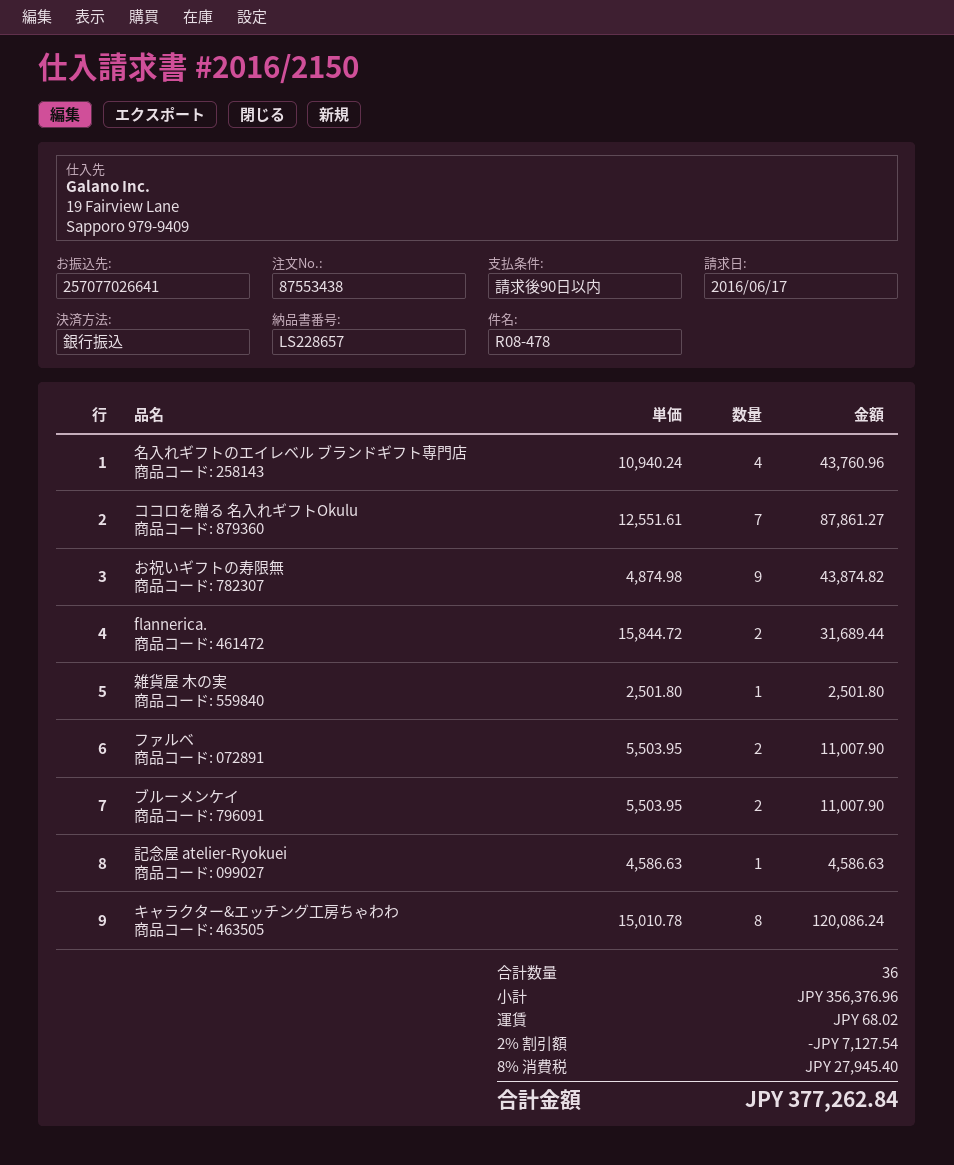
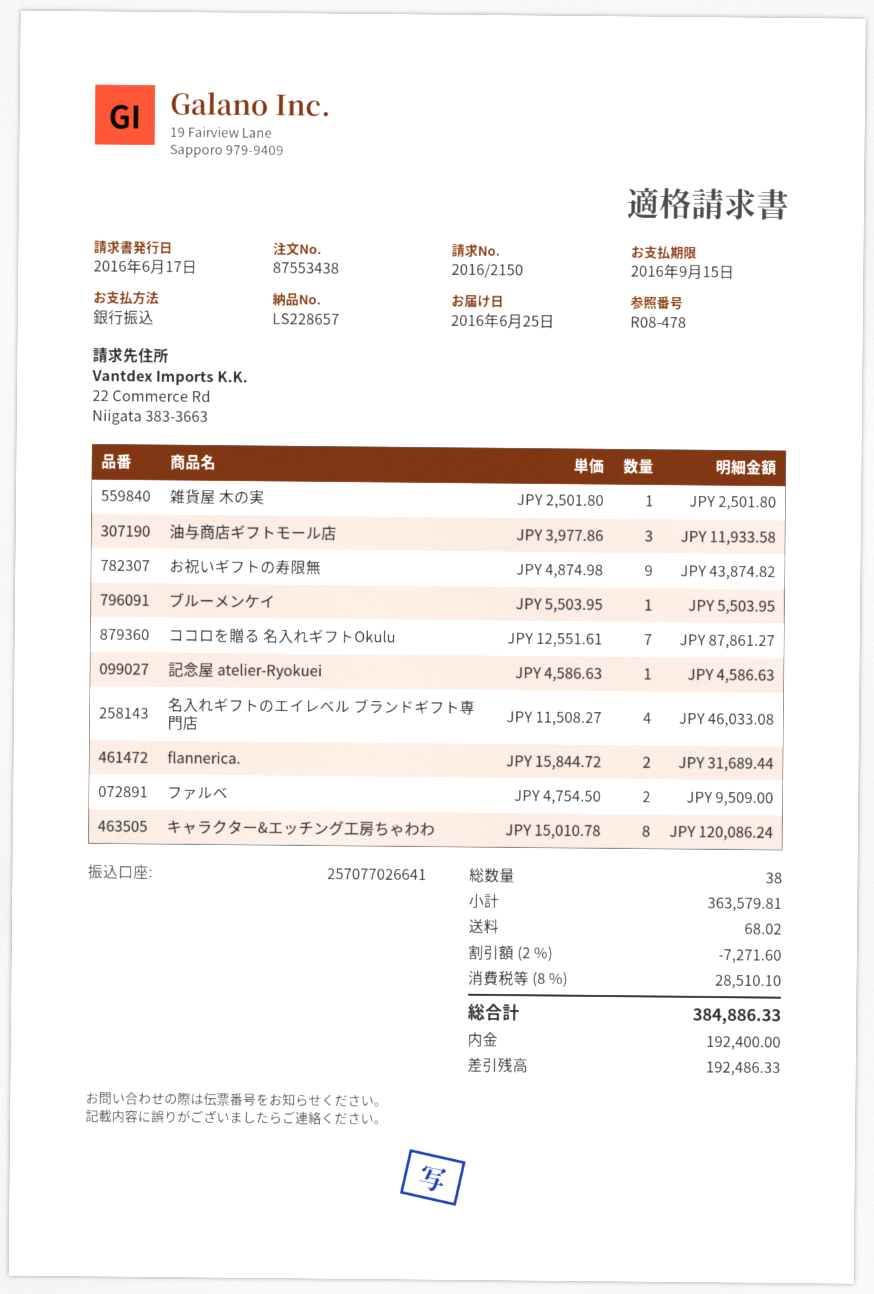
名入れギフトのエイレベル ブランドギフト専門店: 4 x 10940.24 = 43760.96 -> 4 x 11508.27 = 46033.08
ファルベ: 2 x 5503.95 = 11007.90 -> 2 x 4754.50 = 9509.00
ブルーメンケイ: 2 x 5503.95 = 11007.90 -> 1 x 5503.95 = 5503.95
油与商店ギフトモール店: none -> 3 x 3977.86 = 11933.58
total quantity: 36 -> 38
subtotal: 356376.96 -> 363579.81
discount: 2% = 7127.54 -> 2% = 7271.60
tax: 8% = 27945.40 -> 8% = 28510.10
total: 377262.84 -> 384886.33

